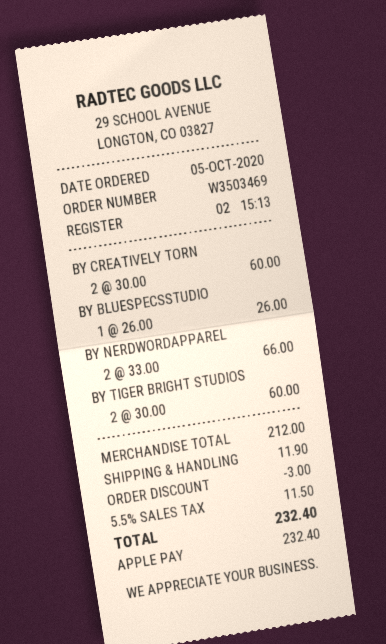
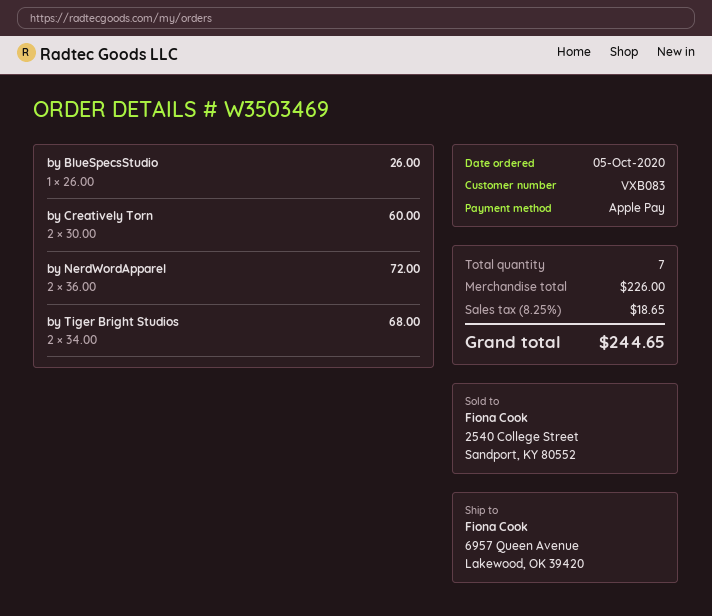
BY NERDWORDAPPAREL: 2 x 33.00 = 66.00 -> 2 x 36.00 = 72.00
BY TIGER BRIGHT STUDIOS: 2 x 30.00 = 60.00 -> 2 x 34.00 = 68.00
subtotal: 212.00 -> 226.00
discount: 3.00 -> none
shipping: 11.90 -> none
tax: 5.5% = 11.50 -> 8.25% = 18.65
total: 232.40 -> 244.65

